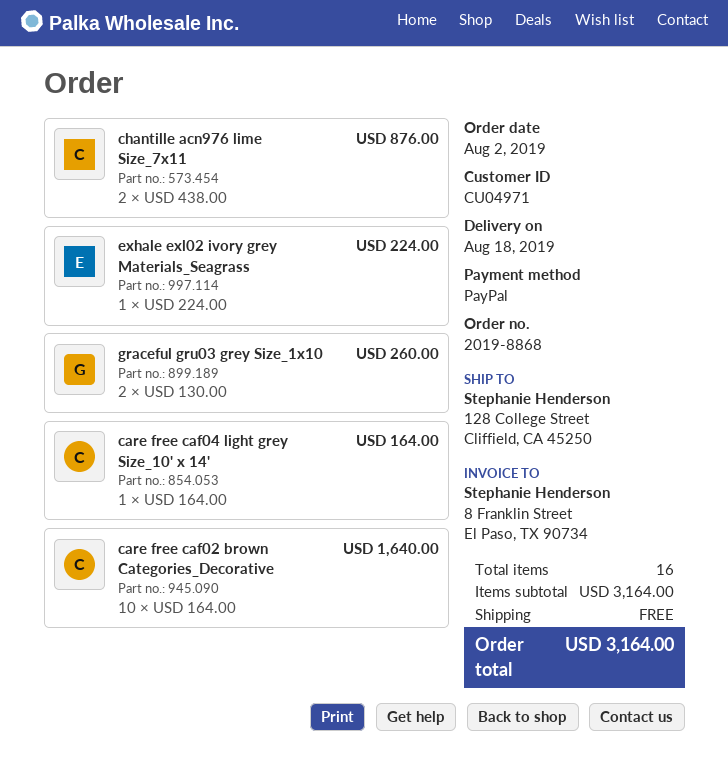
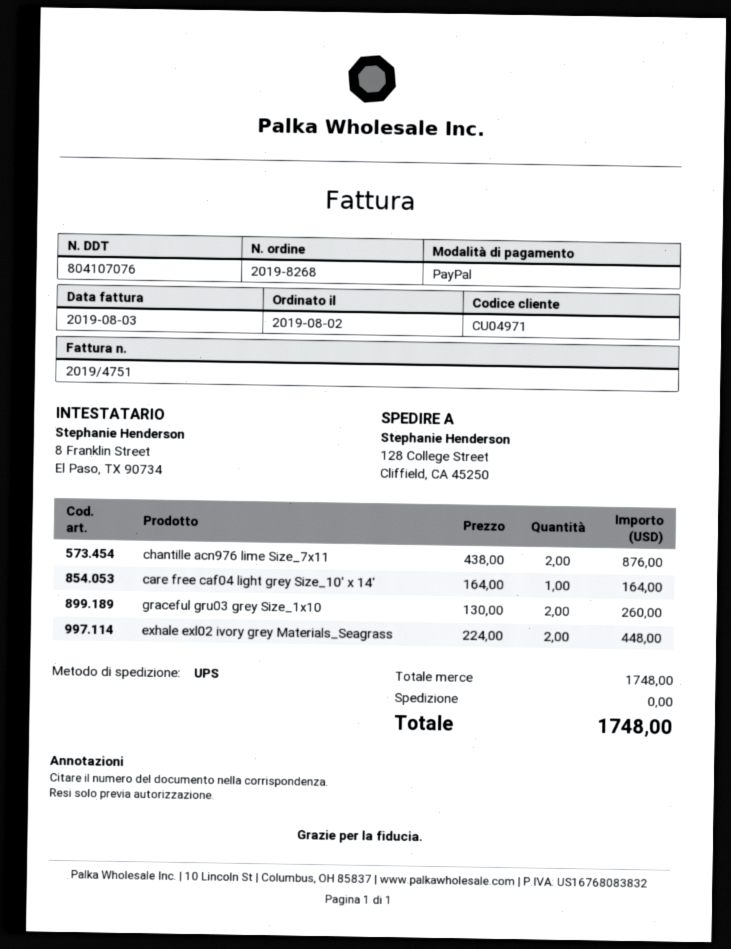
order number: 2019-8868 -> 2019-8268
exhale exl02 ivory grey Materials_Seagrass: 1 x 224.00 = 224.00 -> 2 x 224.00 = 448.00
care free caf02 brown Categories_Decorative: 10 x 164.00 = 1640.00 -> none
subtotal: 3164.00 -> 1748.00
total: 3164.00 -> 1748.00

